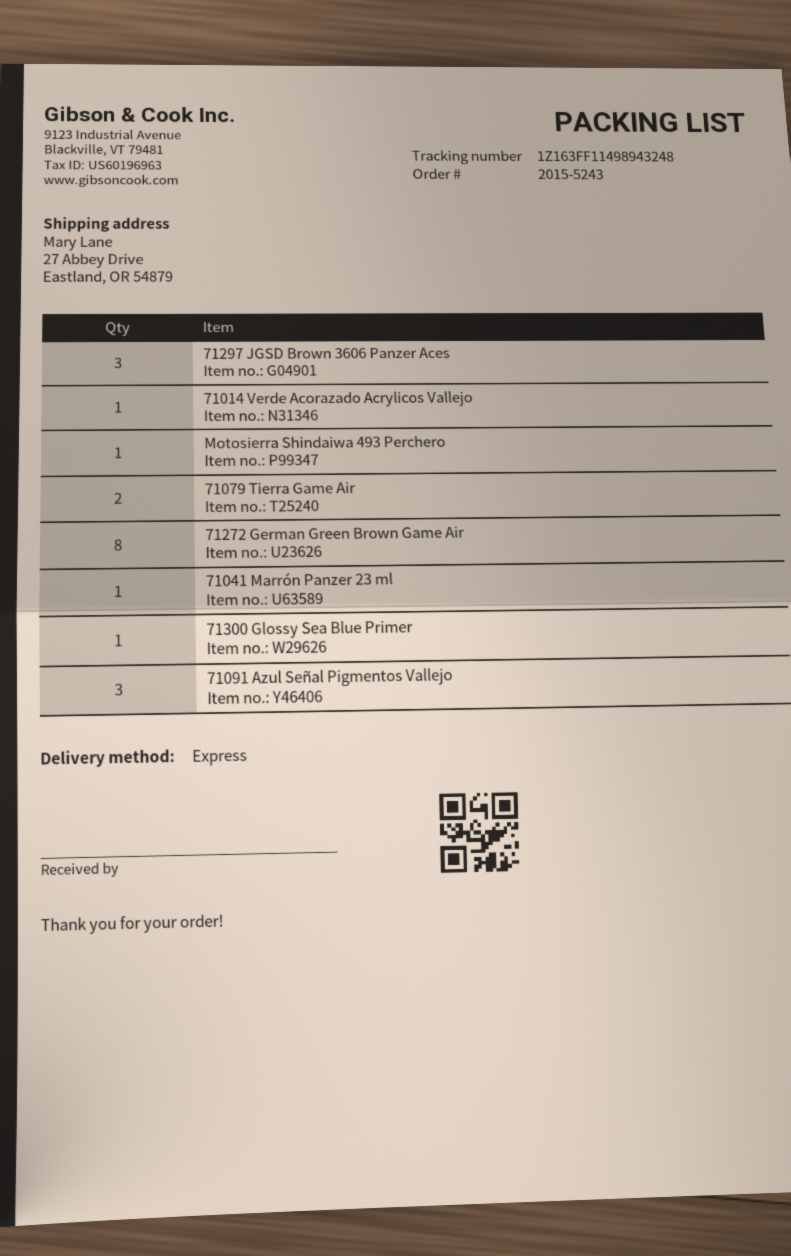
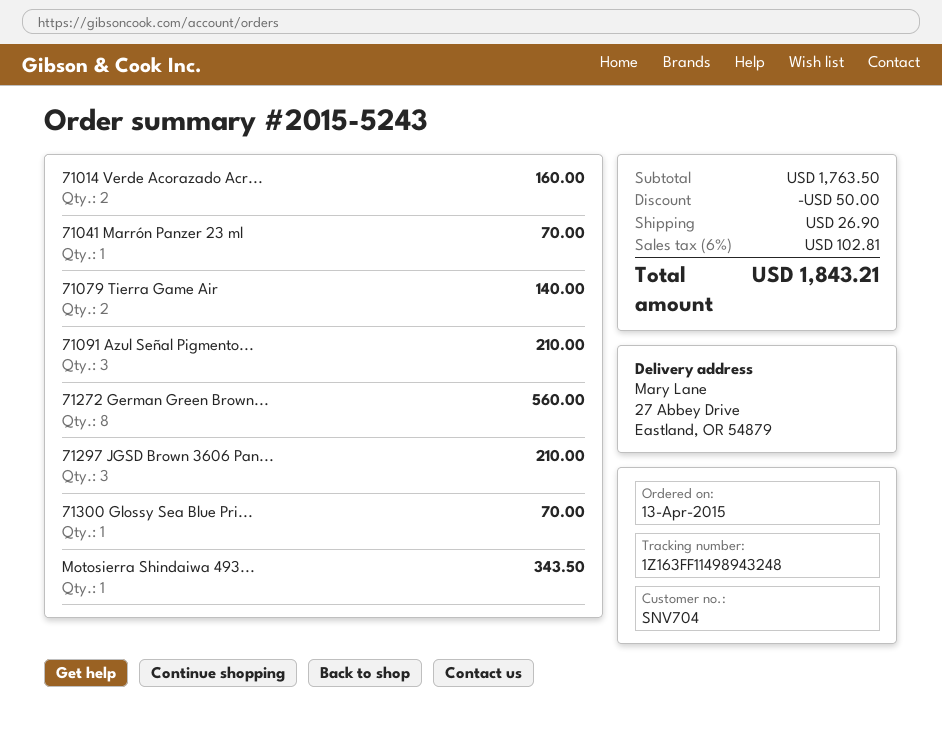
71014 Verde Acorazado Acrylicos Vallejo: 1 -> 2

